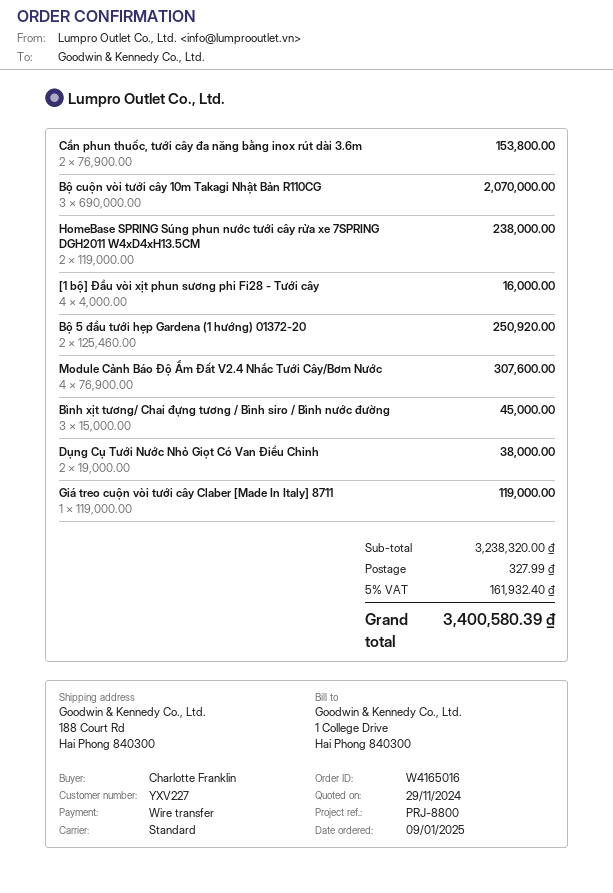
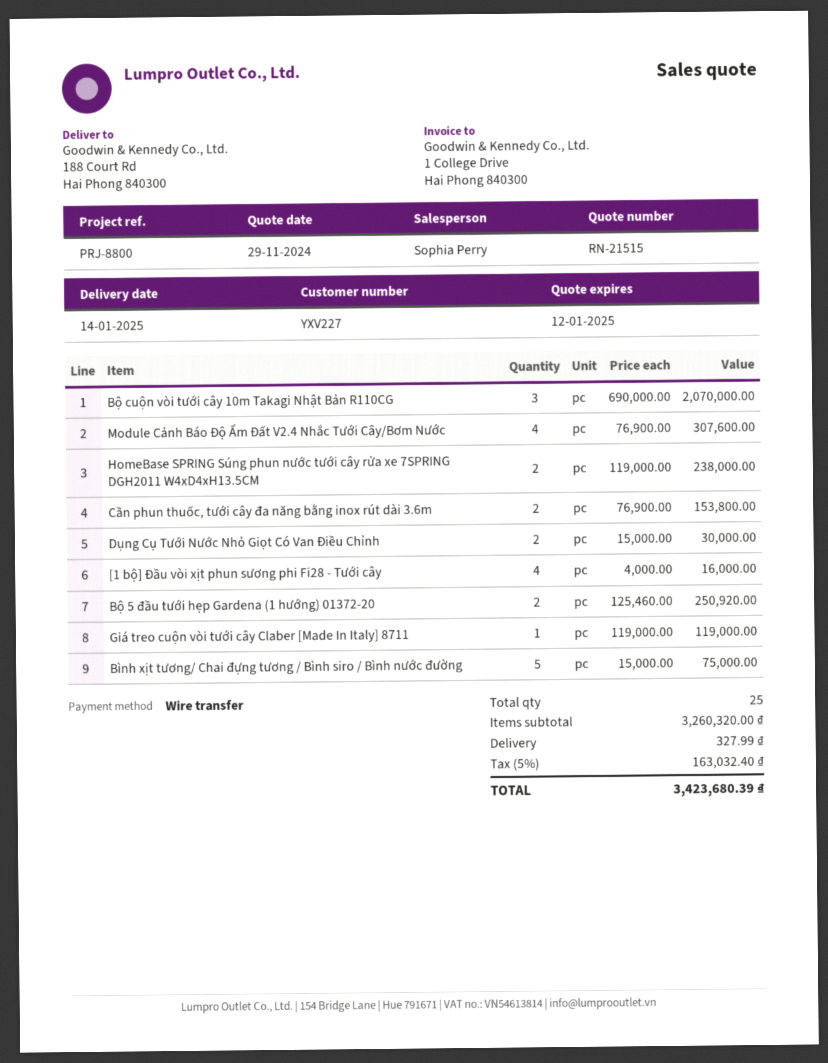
Bình xịt tương/ Chai đựng tương / Bình siro / Bình nước đường: 3 x 15000.00 = 45000.00 -> 5 x 15000.00 = 75000.00
Dụng Cụ Tưới Nước Nhỏ Giọt Có Van Điều Chỉnh: 2 x 19000.00 = 38000.00 -> 2 x 15000.00 = 30000.00
subtotal: 3238320.00 -> 3260320.00
tax: 5% = 161932.40 -> 5% = 163032.40
total: 3400580.39 -> 3423680.39

